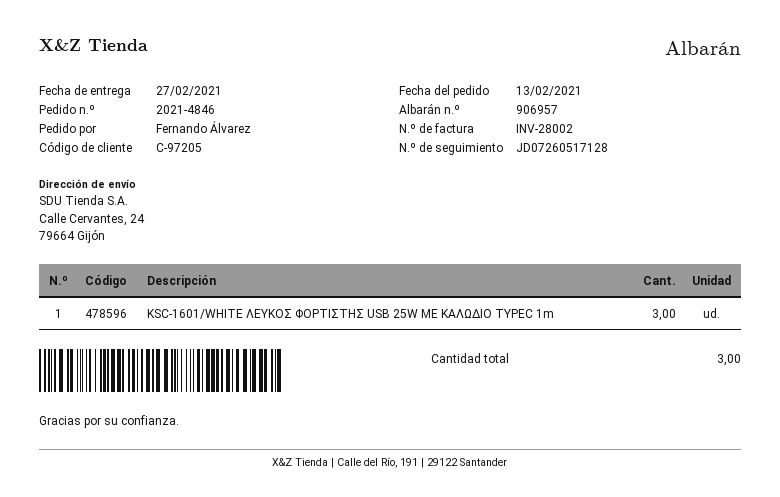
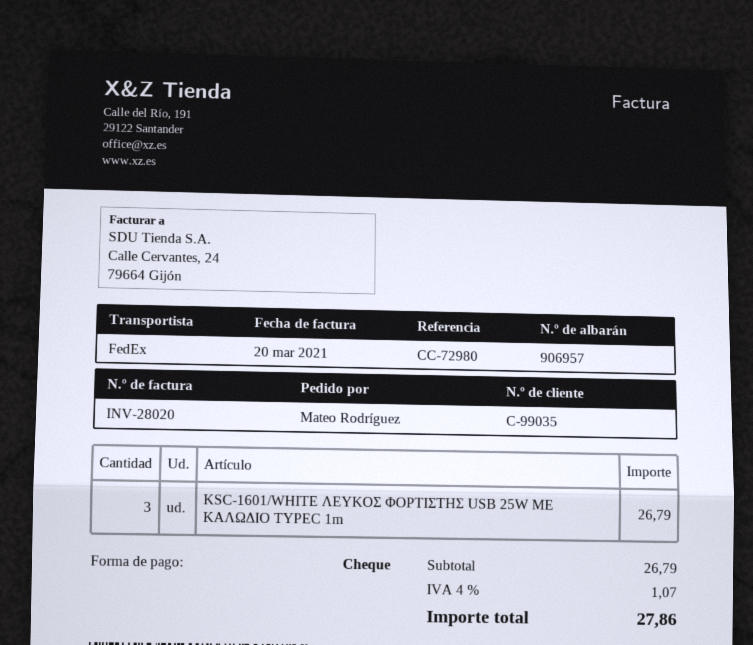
invoice number: INV-28002 -> INV-28020
customer number: C-97205 -> C-99035
ordered by: Fernando Álvarez -> Mateo Rodríguez

